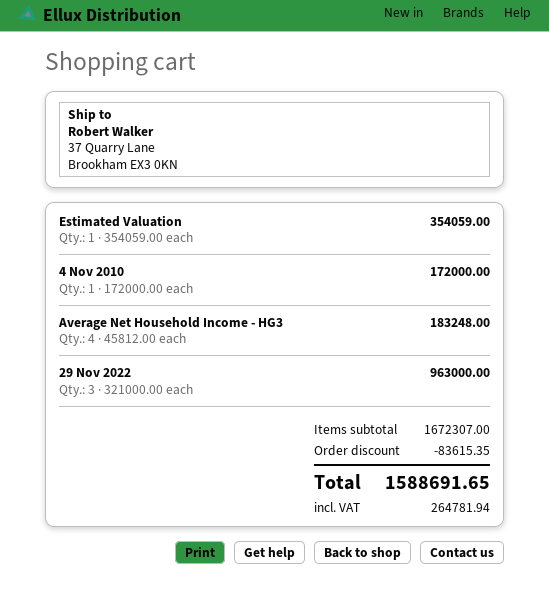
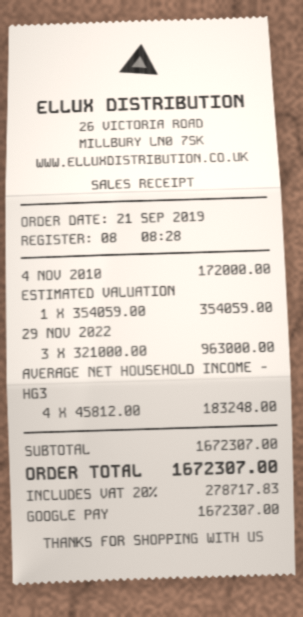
discount: 83615.35 -> none
tax: 264781.94 -> 278717.83
total: 1588691.65 -> 1672307.00

